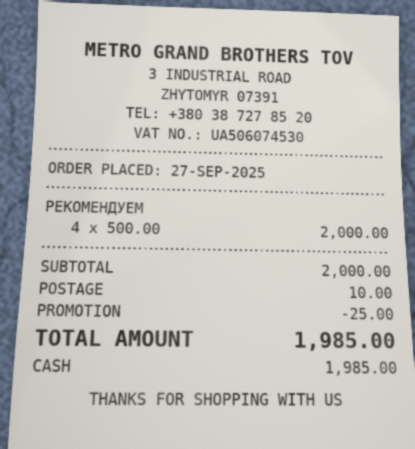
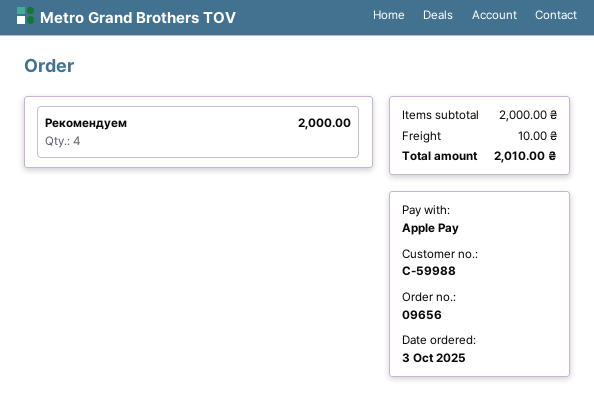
order date: 2025-09-27 -> 2025-10-03
payment method: cash -> Apple Pay
discount: 25.00 -> none
total: 1985.00 -> 2010.00

